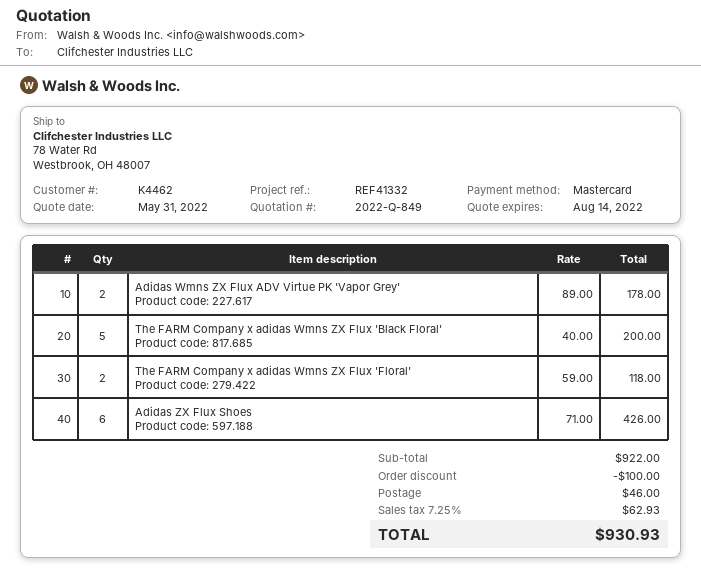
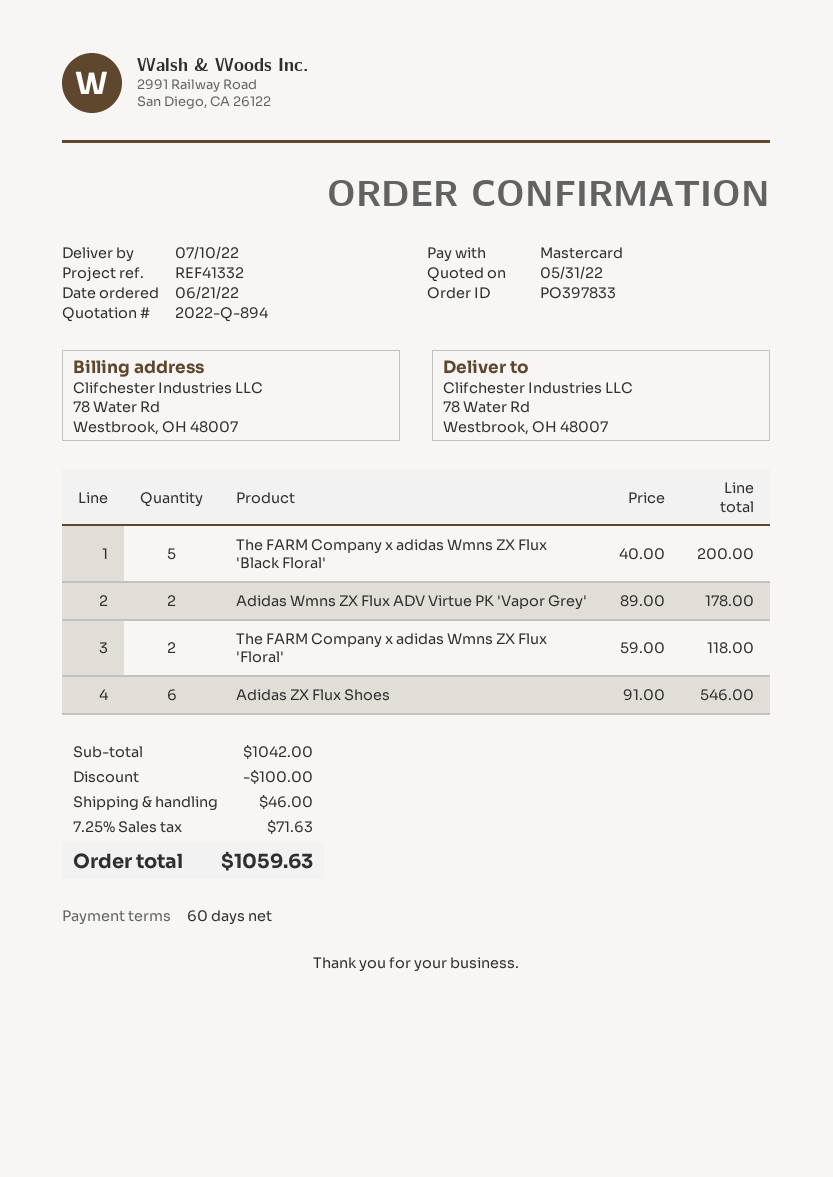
quote number: 2022-Q-849 -> 2022-Q-894
Adidas ZX Flux Shoes: 6 x 71.00 = 426.00 -> 6 x 91.00 = 546.00
subtotal: 922.00 -> 1042.00
tax: 7.25% = 62.93 -> 7.25% = 71.63
total: 930.93 -> 1059.63

